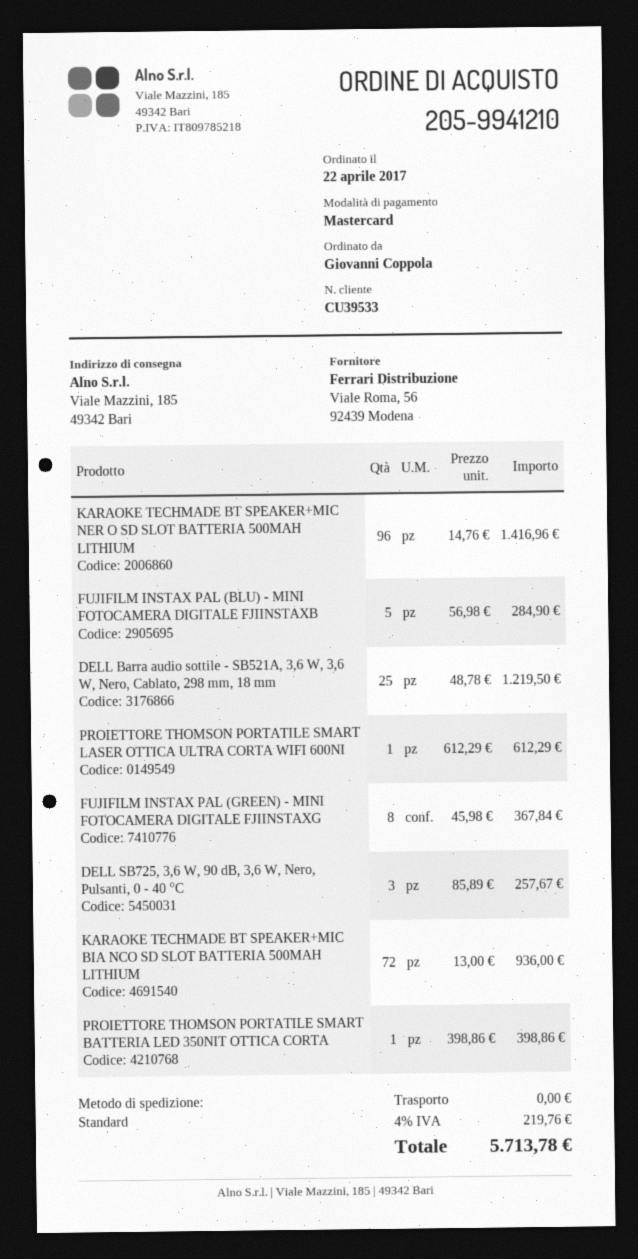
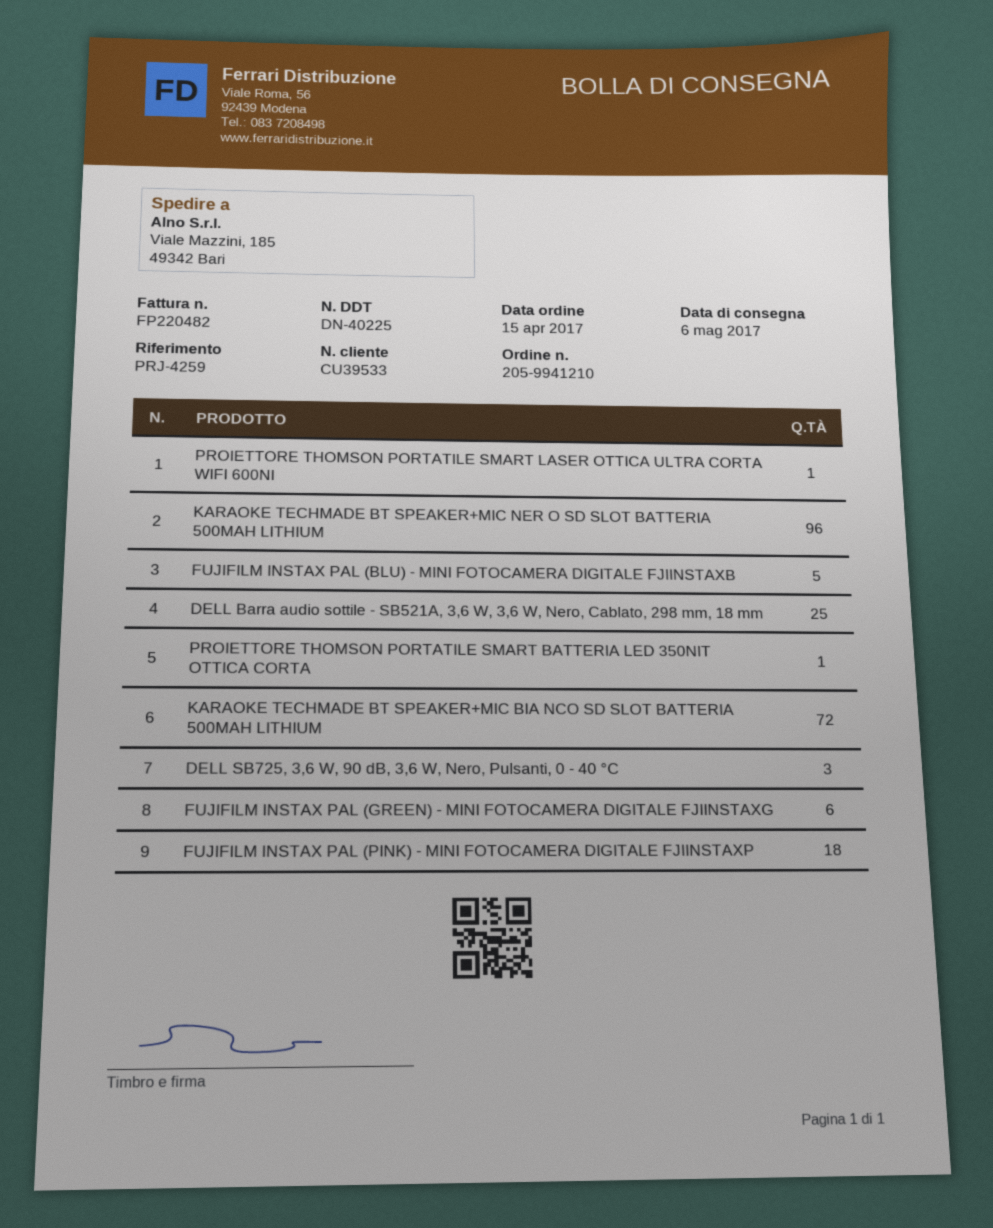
order date: 2017-04-22 -> 2017-04-15
FUJIFILM INSTAX PAL (GREEN) - MINI FOTOCAMERA DIGITALE FJIINSTAXG: 8 -> 6
FUJIFILM INSTAX PAL (PINK) - MINI FOTOCAMERA DIGITALE FJIINSTAXP: none -> 18

